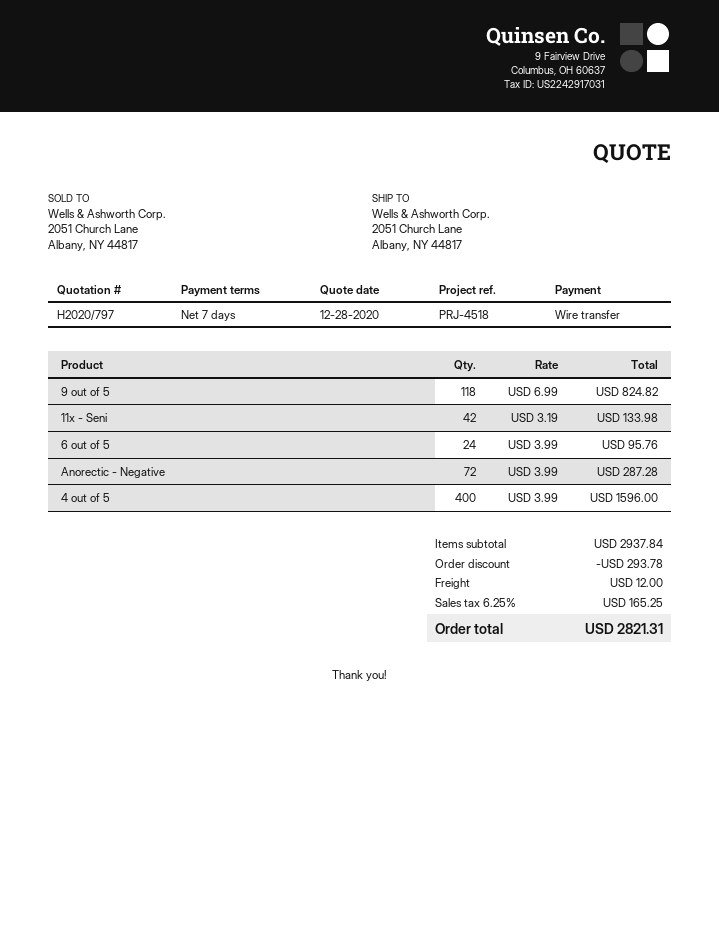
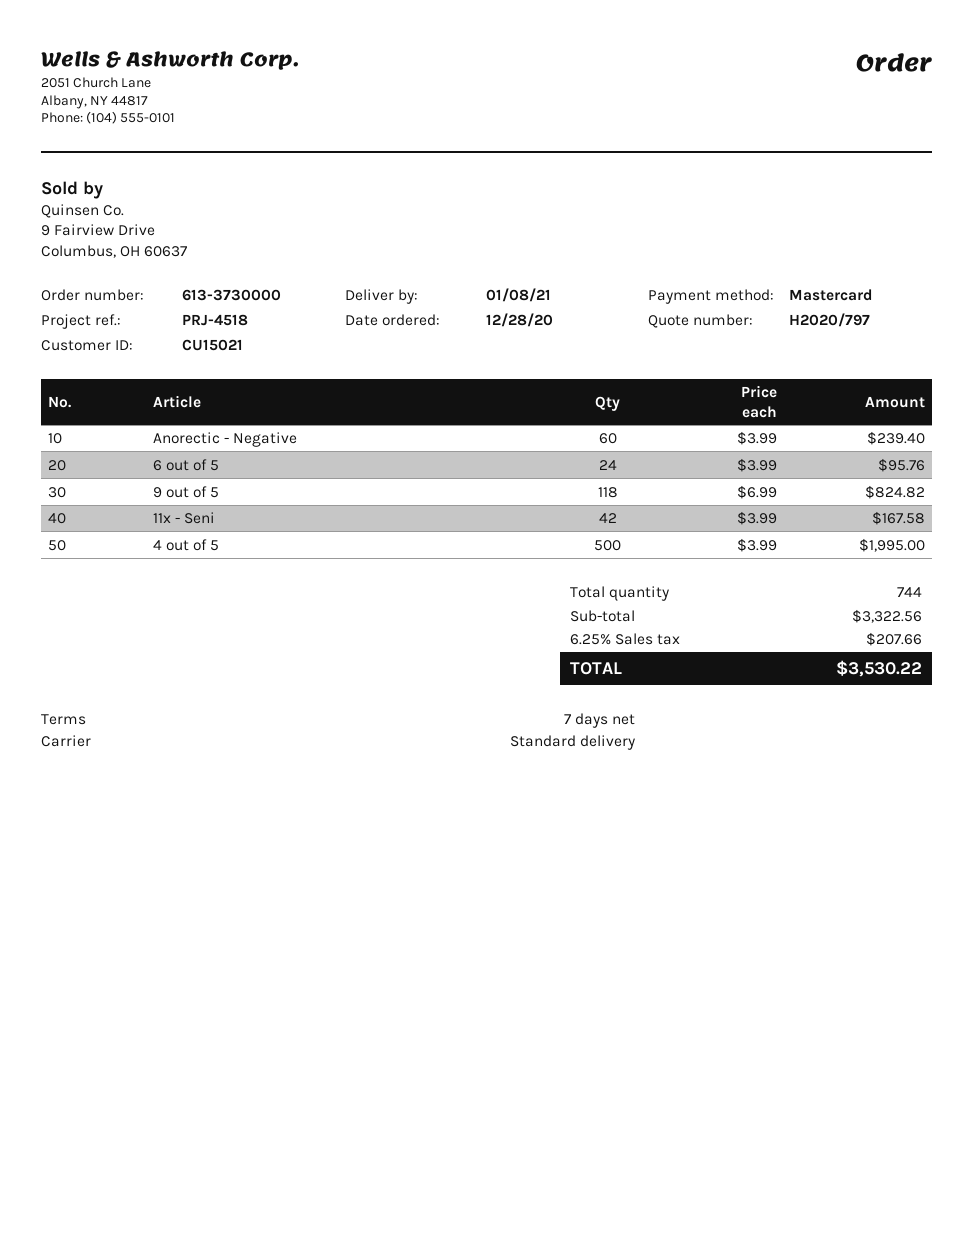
payment method: bank transfer -> Mastercard
11x - Seni: 42 x 3.19 = 133.98 -> 42 x 3.99 = 167.58
Anorectic - Negative: 72 x 3.99 = 287.28 -> 60 x 3.99 = 239.40
4 out of 5: 400 x 3.99 = 1596.00 -> 500 x 3.99 = 1995.00
subtotal: 2937.84 -> 3322.56
discount: 293.78 -> none
shipping: 12.00 -> none
tax: 6.25% = 165.25 -> 6.25% = 207.66
total: 2821.31 -> 3530.22

